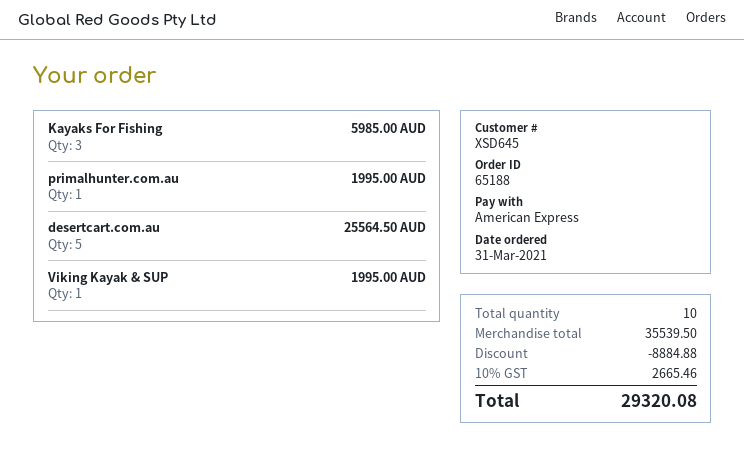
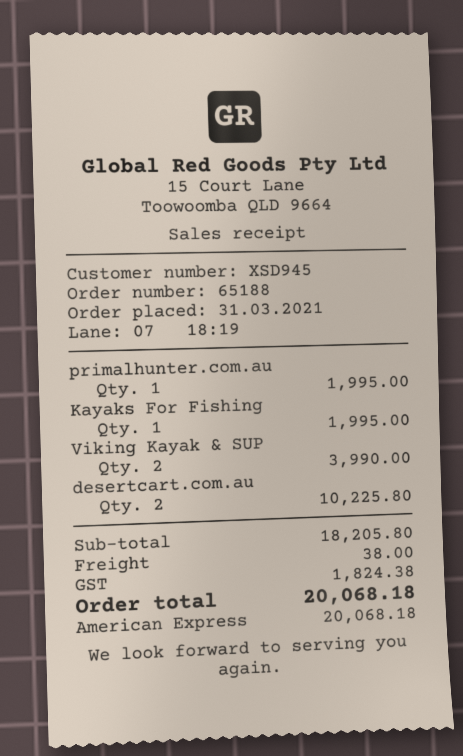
customer number: XSD645 -> XSD945
Kayaks For Fishing: 3 for 5985.00 -> 1 for 1995.00
desertcart.com.au: 5 for 25564.50 -> 2 for 10225.80
Viking Kayak & SUP: 1 for 1995.00 -> 2 for 3990.00
subtotal: 35539.50 -> 18205.80
discount: 8884.88 -> none
shipping: none -> 38.00
tax: 2665.46 -> 1824.38
total: 29320.08 -> 20068.18

